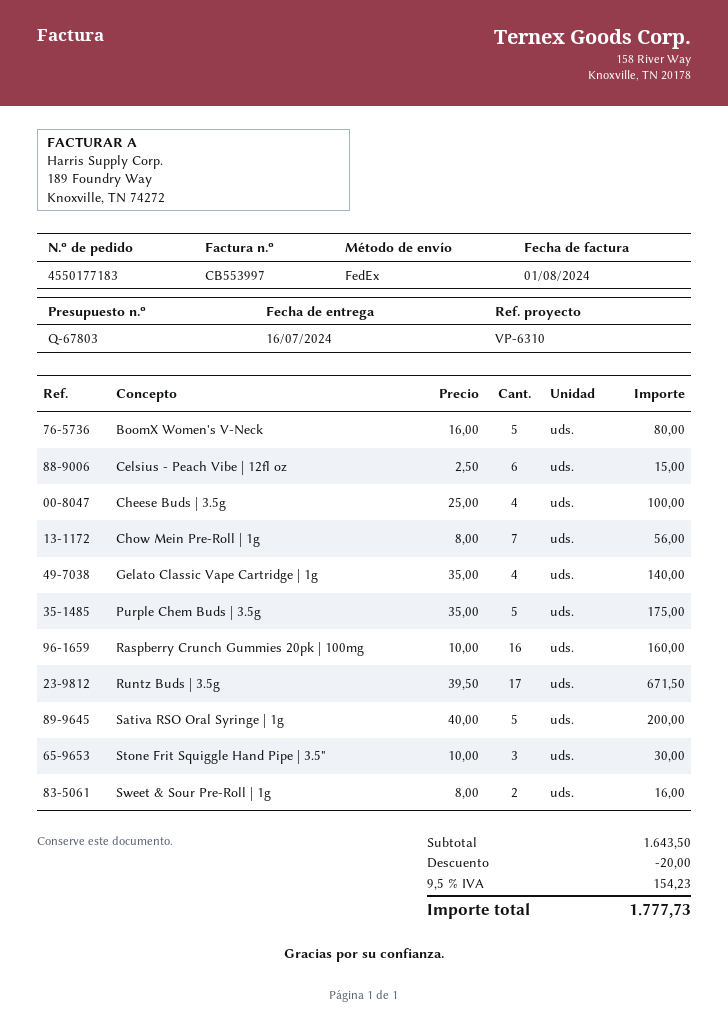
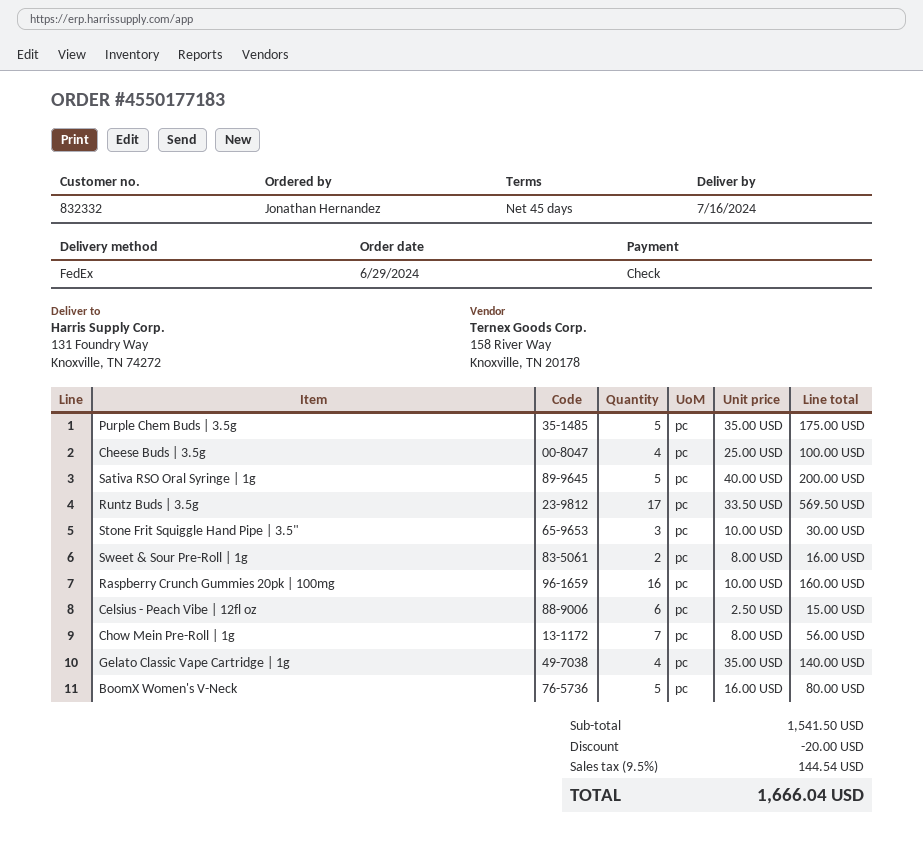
Runtz Buds | 3.5g: 17 x 39.50 = 671.50 -> 17 x 33.50 = 569.50
subtotal: 1643.50 -> 1541.50
tax: 9.5% = 154.23 -> 9.5% = 144.54
total: 1777.73 -> 1666.04

